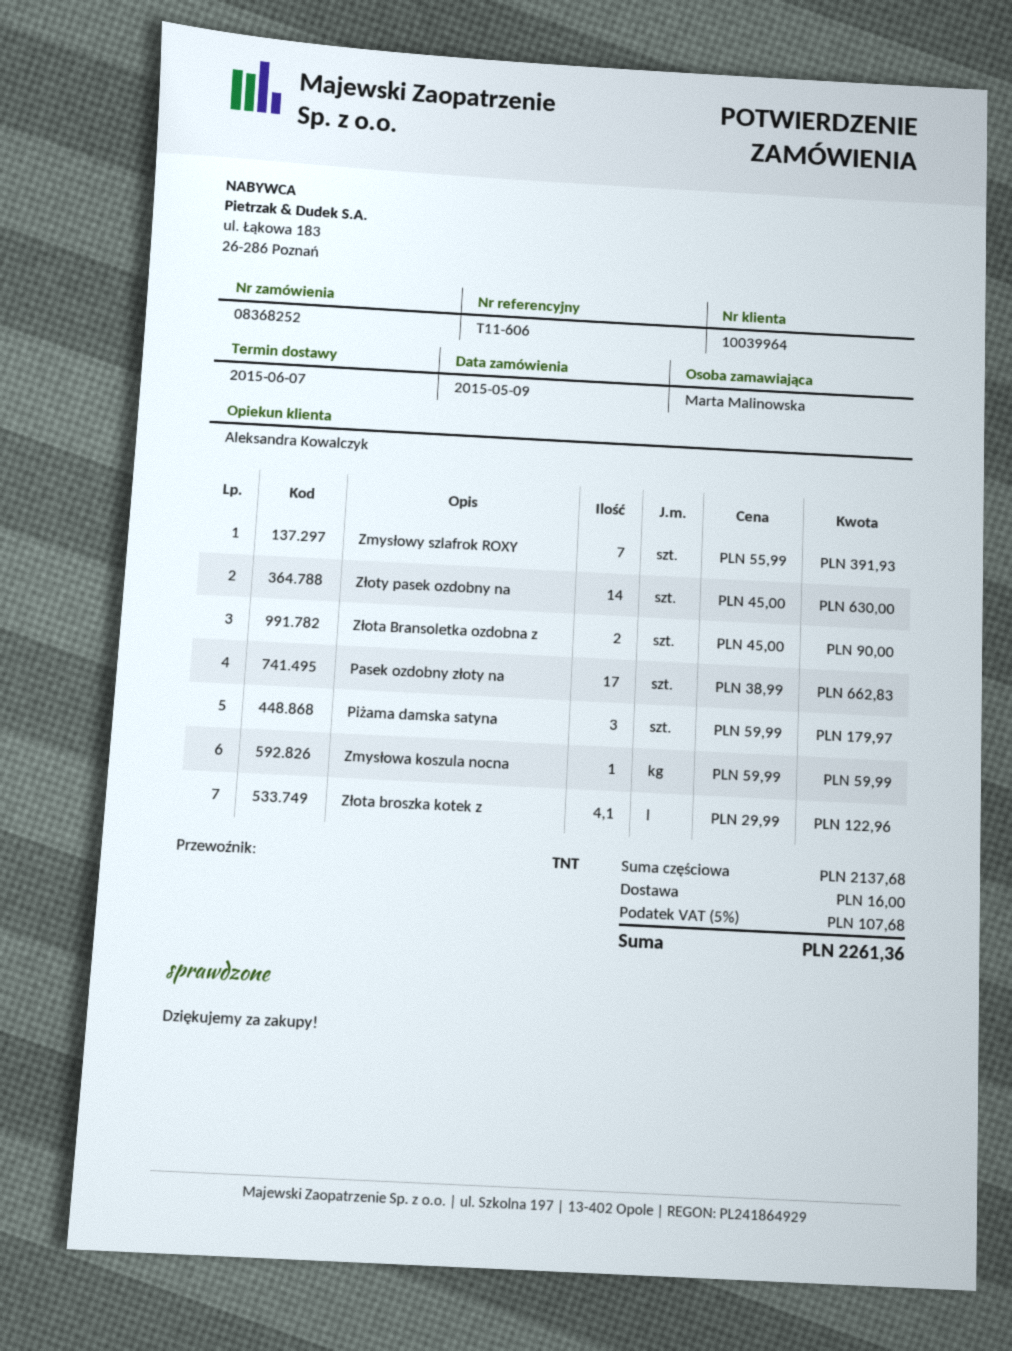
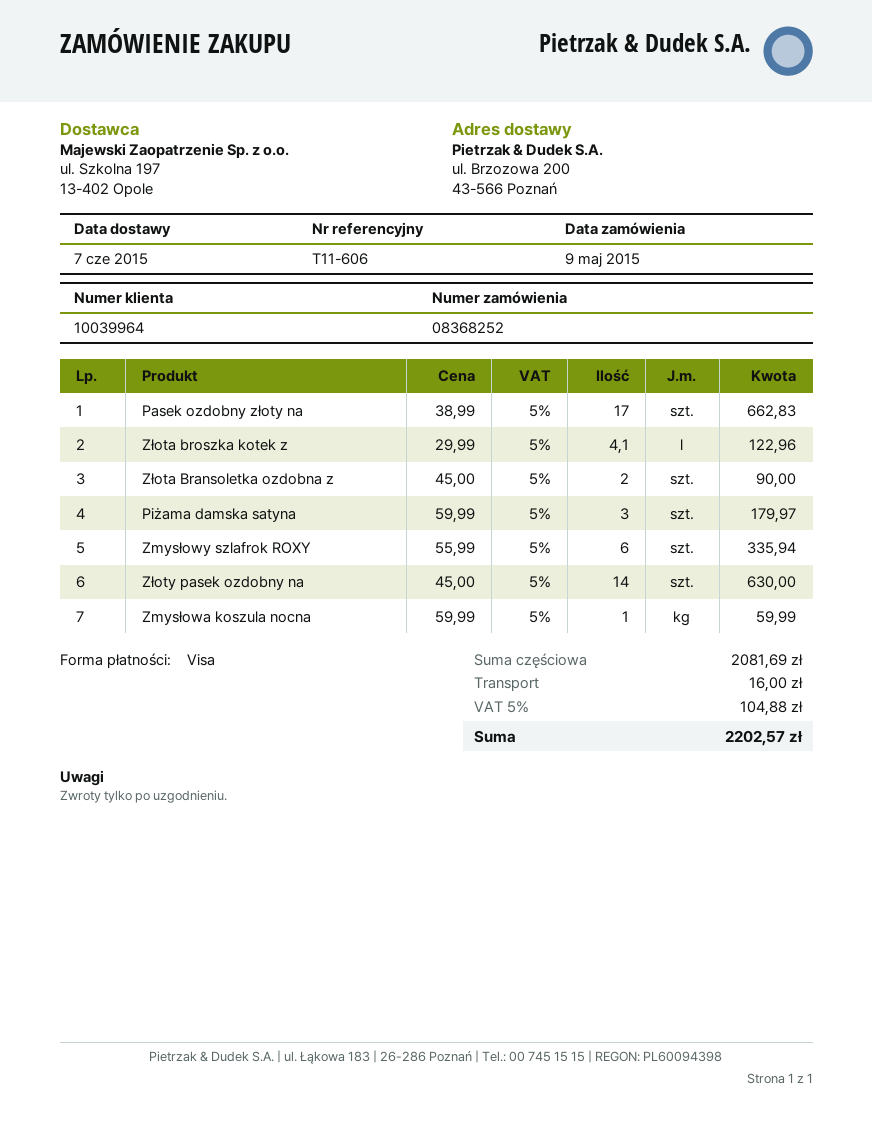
Zmysłowy szlafrok ROXY: 7 x 55.99 = 391.93 -> 6 x 55.99 = 335.94
subtotal: 2137.68 -> 2081.69
tax: 5% = 107.68 -> 5% = 104.88
total: 2261.36 -> 2202.57

